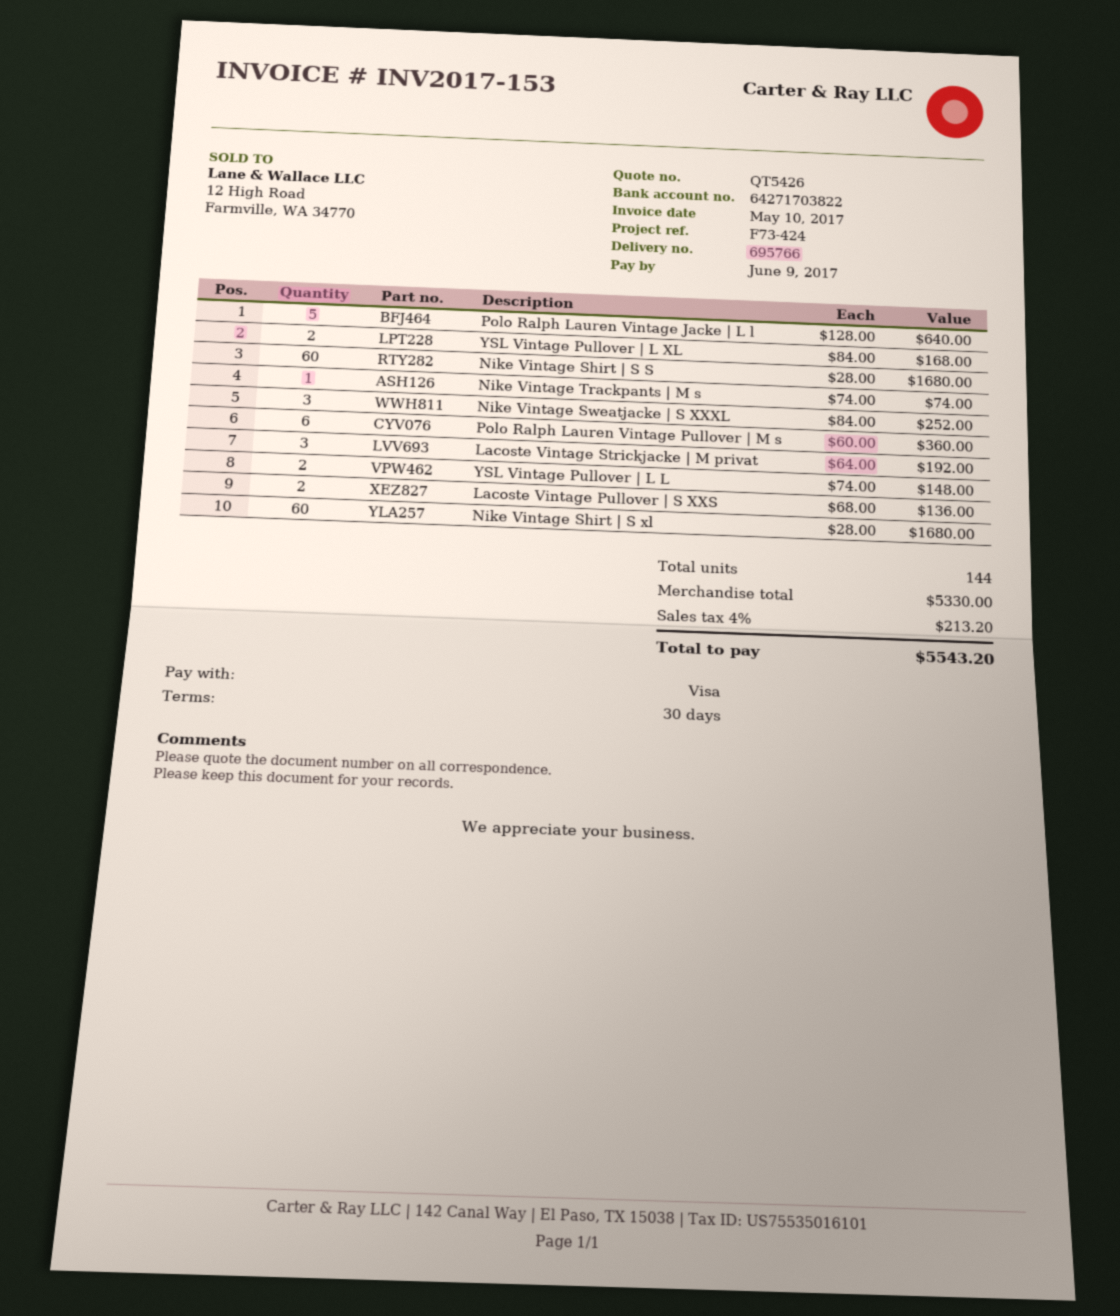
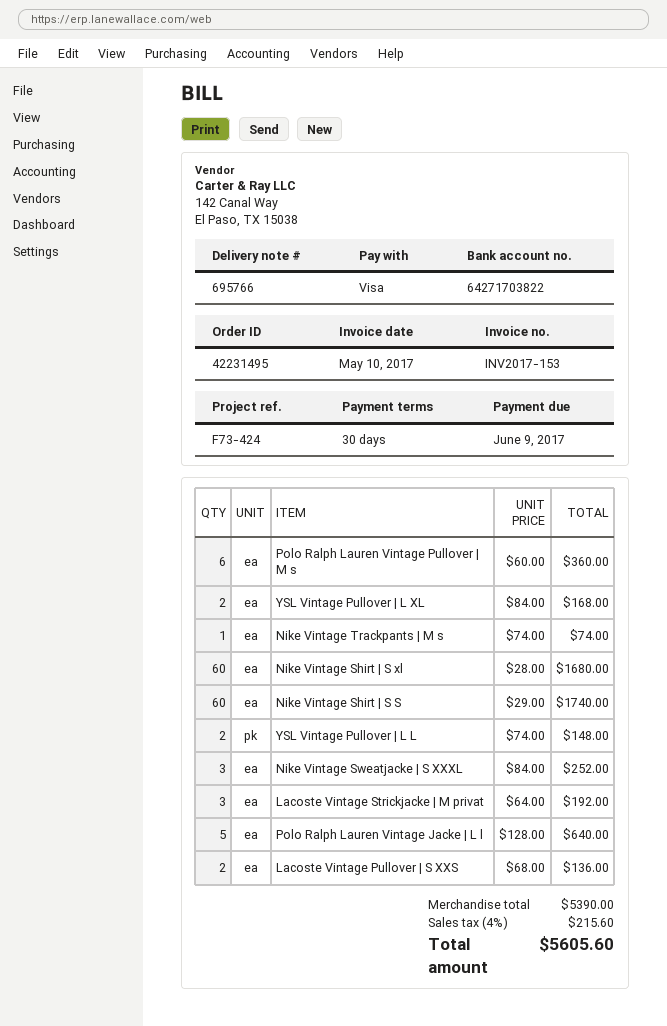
Nike Vintage Shirt | S S: 60 x 28.00 = 1680.00 -> 60 x 29.00 = 1740.00
subtotal: 5330.00 -> 5390.00
tax: 4% = 213.20 -> 4% = 215.60
total: 5543.20 -> 5605.60

